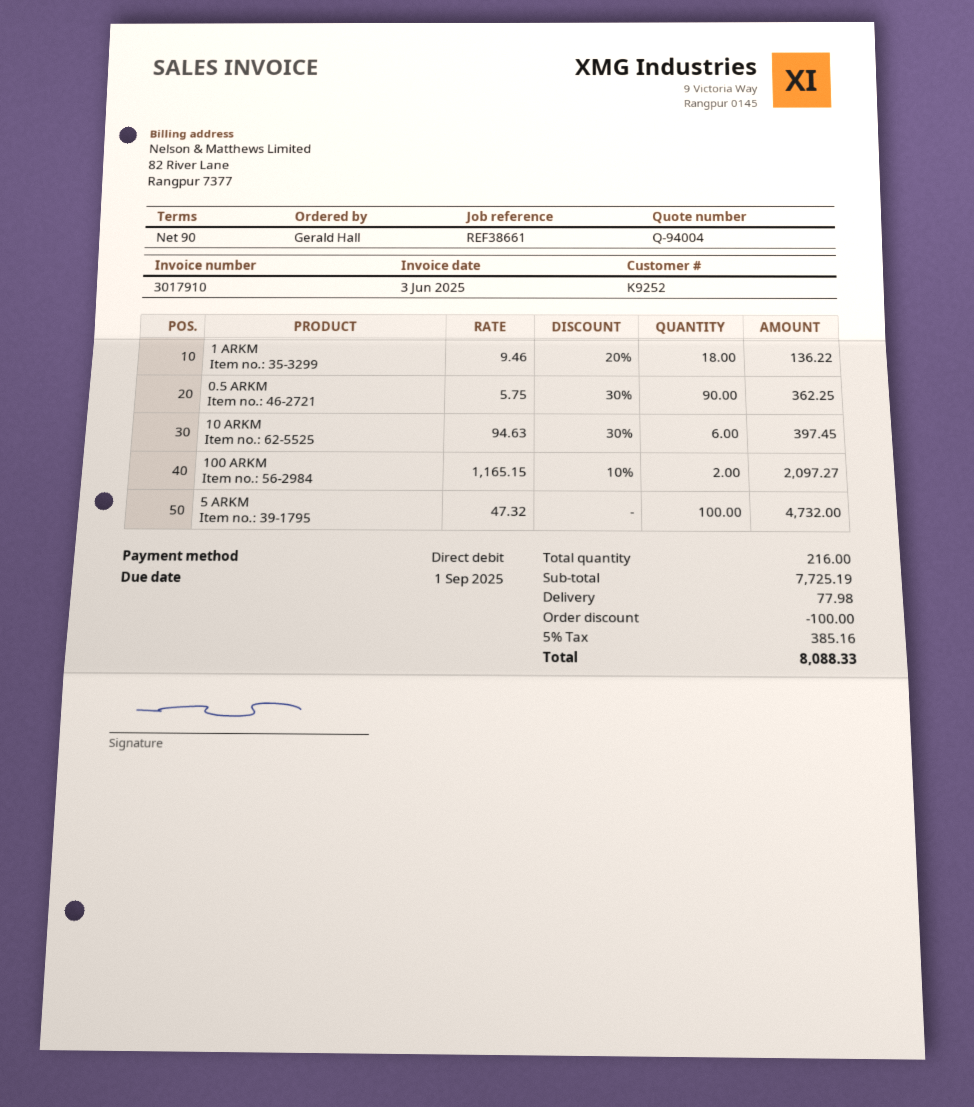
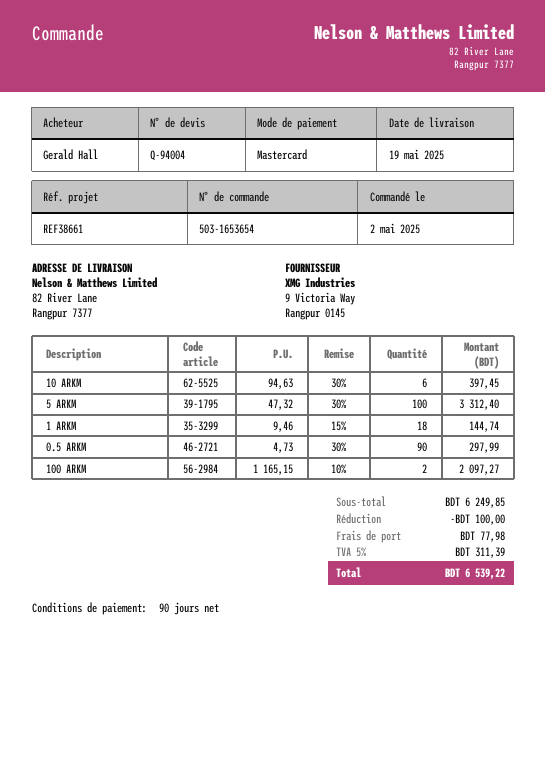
payment method: direct debit -> Mastercard
1 ARKM: 18 x 9.46 - 20% = 136.22 -> 18 x 9.46 - 15% = 144.74
0.5 ARKM: 90 x 5.75 - 30% = 362.25 -> 90 x 4.73 - 30% = 297.99
5 ARKM: 100 x 47.32 = 4732.00 -> 100 x 47.32 - 30% = 3312.40
subtotal: 7725.19 -> 6249.85
tax: 5% = 385.16 -> 5% = 311.39
total: 8088.33 -> 6539.22

